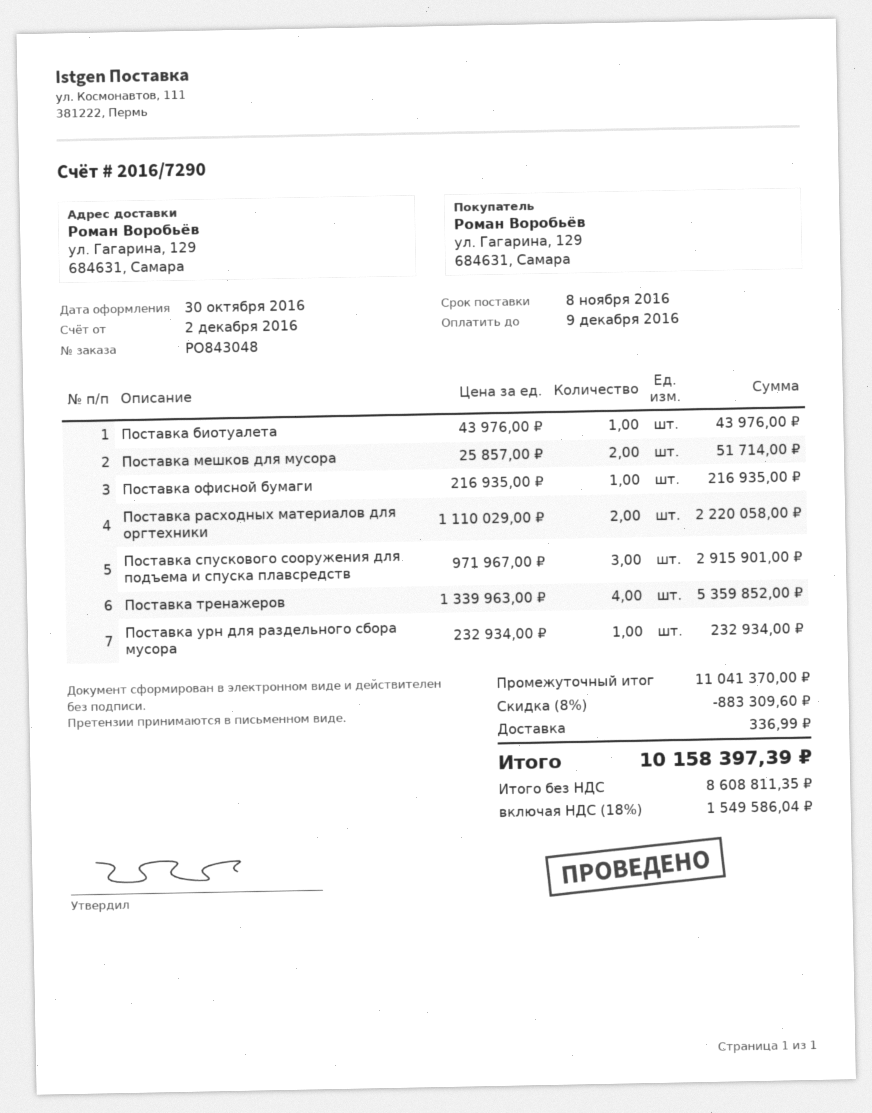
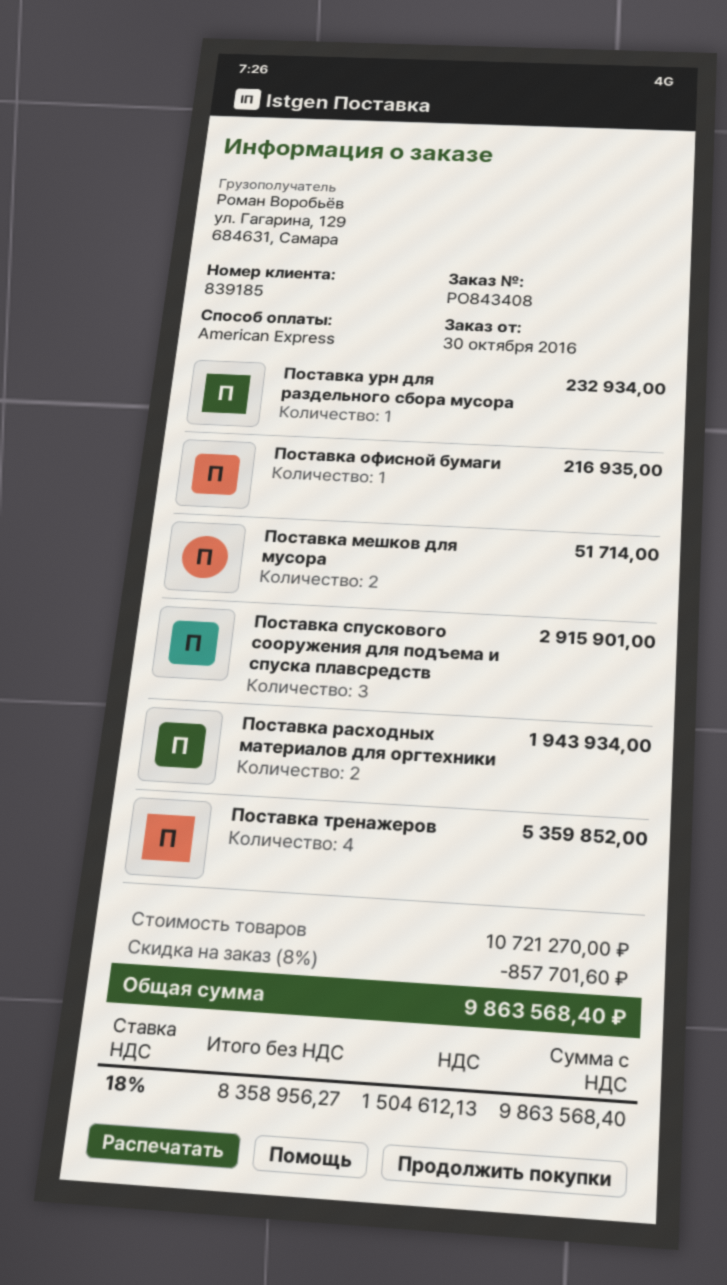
order number: PO843048 -> PO843408
Поставка биотуалета: 1 for 43976.00 -> none
Поставка расходных материалов для оргтехники: 2 for 2220058.00 -> 2 for 1943934.00
subtotal: 11041370.00 -> 10721270.00
discount: 8% = 883309.60 -> 8% = 857701.60
shipping: 336.99 -> none
net: 8608811.35 -> 8358956.27
tax: 18% = 1549586.04 -> 18% = 1504612.13
total: 10158397.39 -> 9863568.40

